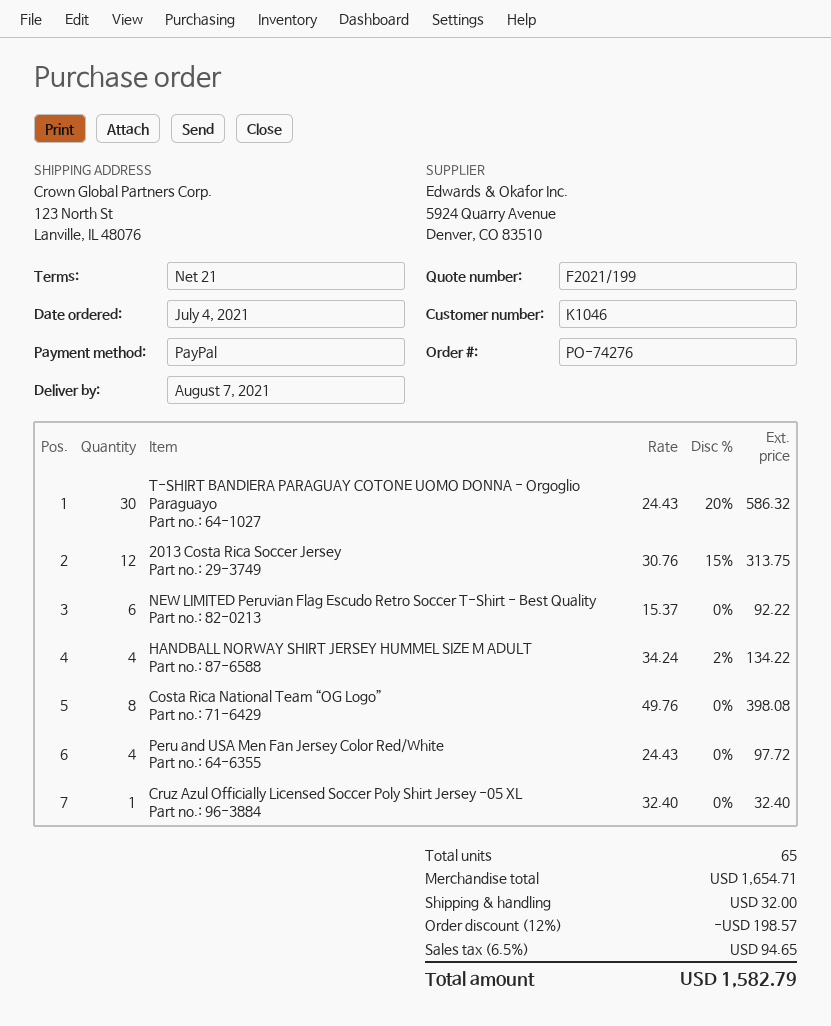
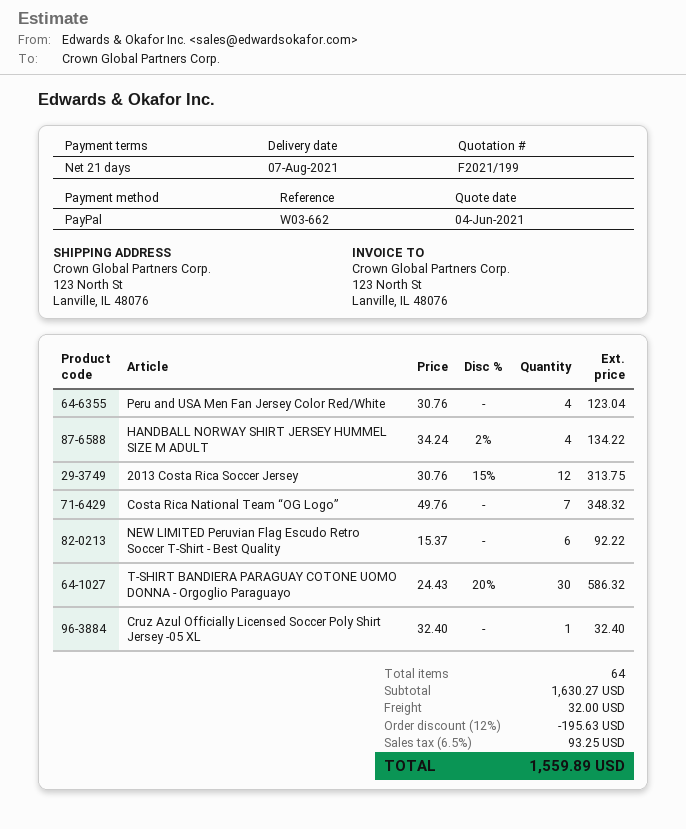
Costa Rica National Team “OG Logo”: 8 x 49.76 = 398.08 -> 7 x 49.76 = 348.32
Peru and USA Men Fan Jersey Color Red/White: 4 x 24.43 = 97.72 -> 4 x 30.76 = 123.04
total quantity: 65 -> 64
subtotal: 1654.71 -> 1630.27
discount: 12% = 198.57 -> 12% = 195.63
tax: 6.5% = 94.65 -> 6.5% = 93.25
total: 1582.79 -> 1559.89

